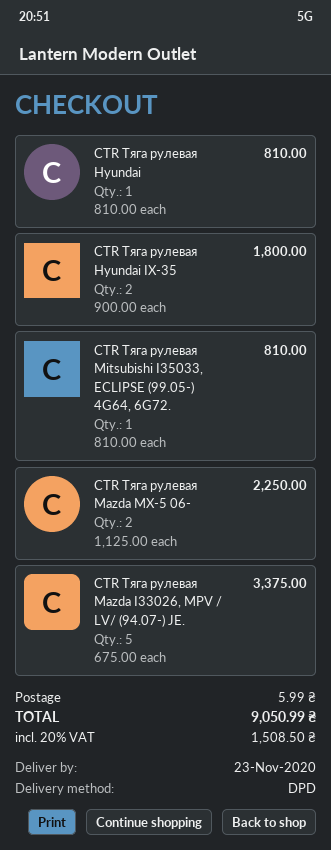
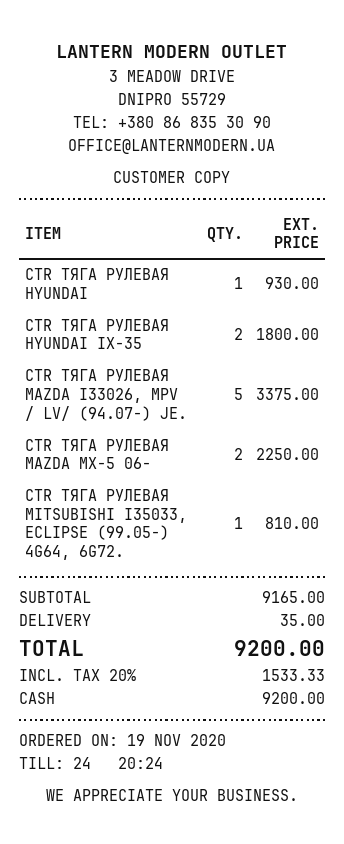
CTR Тяга рулевая Hyundai: 1 for 810.00 -> 1 for 930.00
shipping: 5.99 -> 35.00
tax: 20% = 1508.50 -> 20% = 1533.33
total: 9050.99 -> 9200.00

